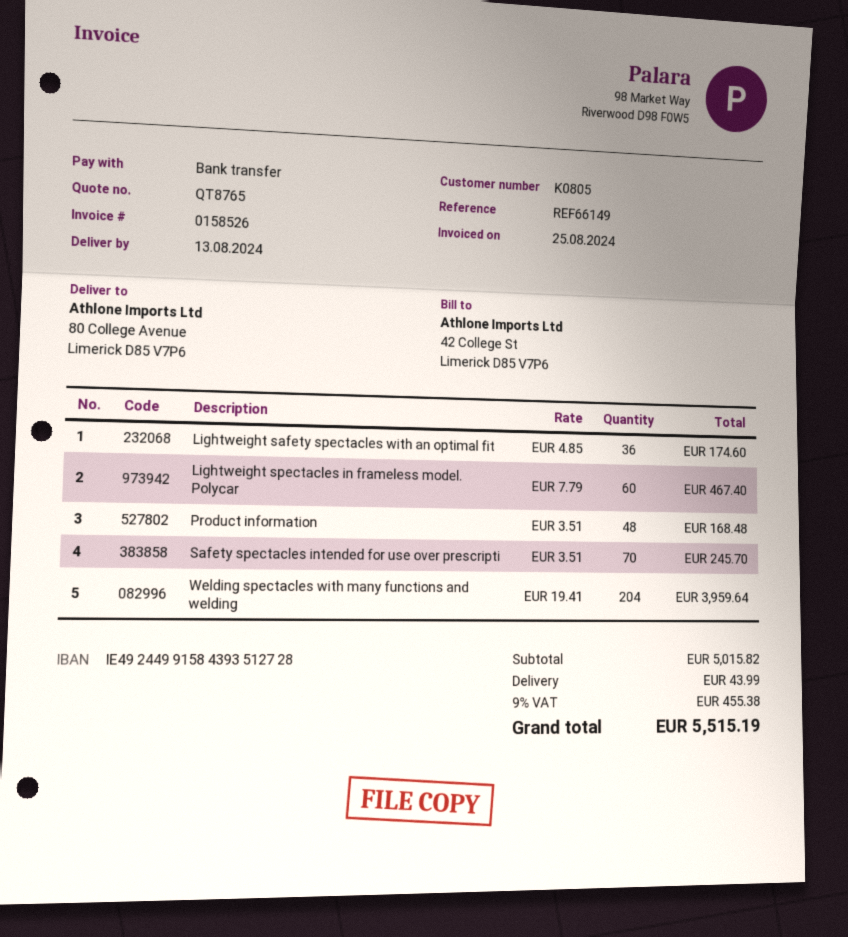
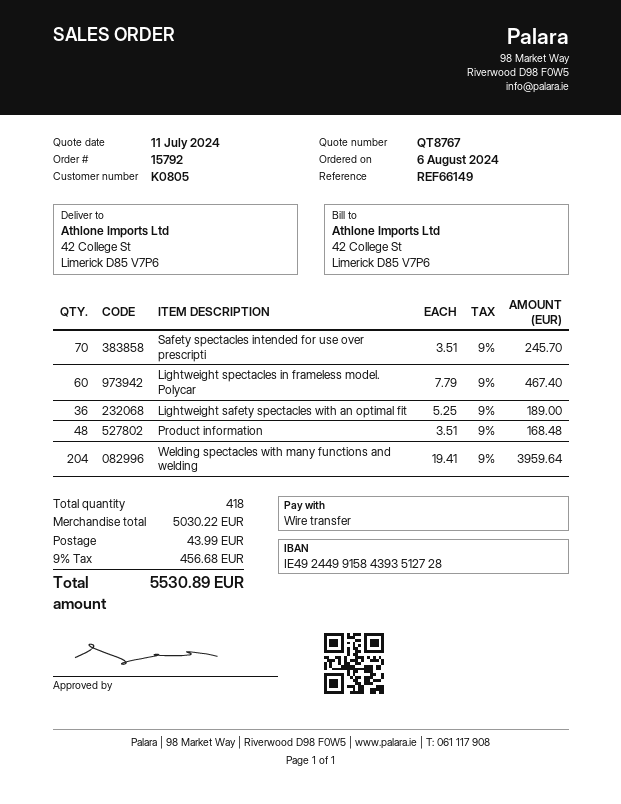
quote number: QT8765 -> QT8767
ship to: 80 College Avenue, Limerick D85 V7P6 -> 42 College St, Limerick D85 V7P6
Lightweight safety spectacles with an optimal fit: 36 x 4.85 = 174.60 -> 36 x 5.25 = 189.00
subtotal: 5015.82 -> 5030.22
tax: 9% = 455.38 -> 9% = 456.68
total: 5515.19 -> 5530.89

